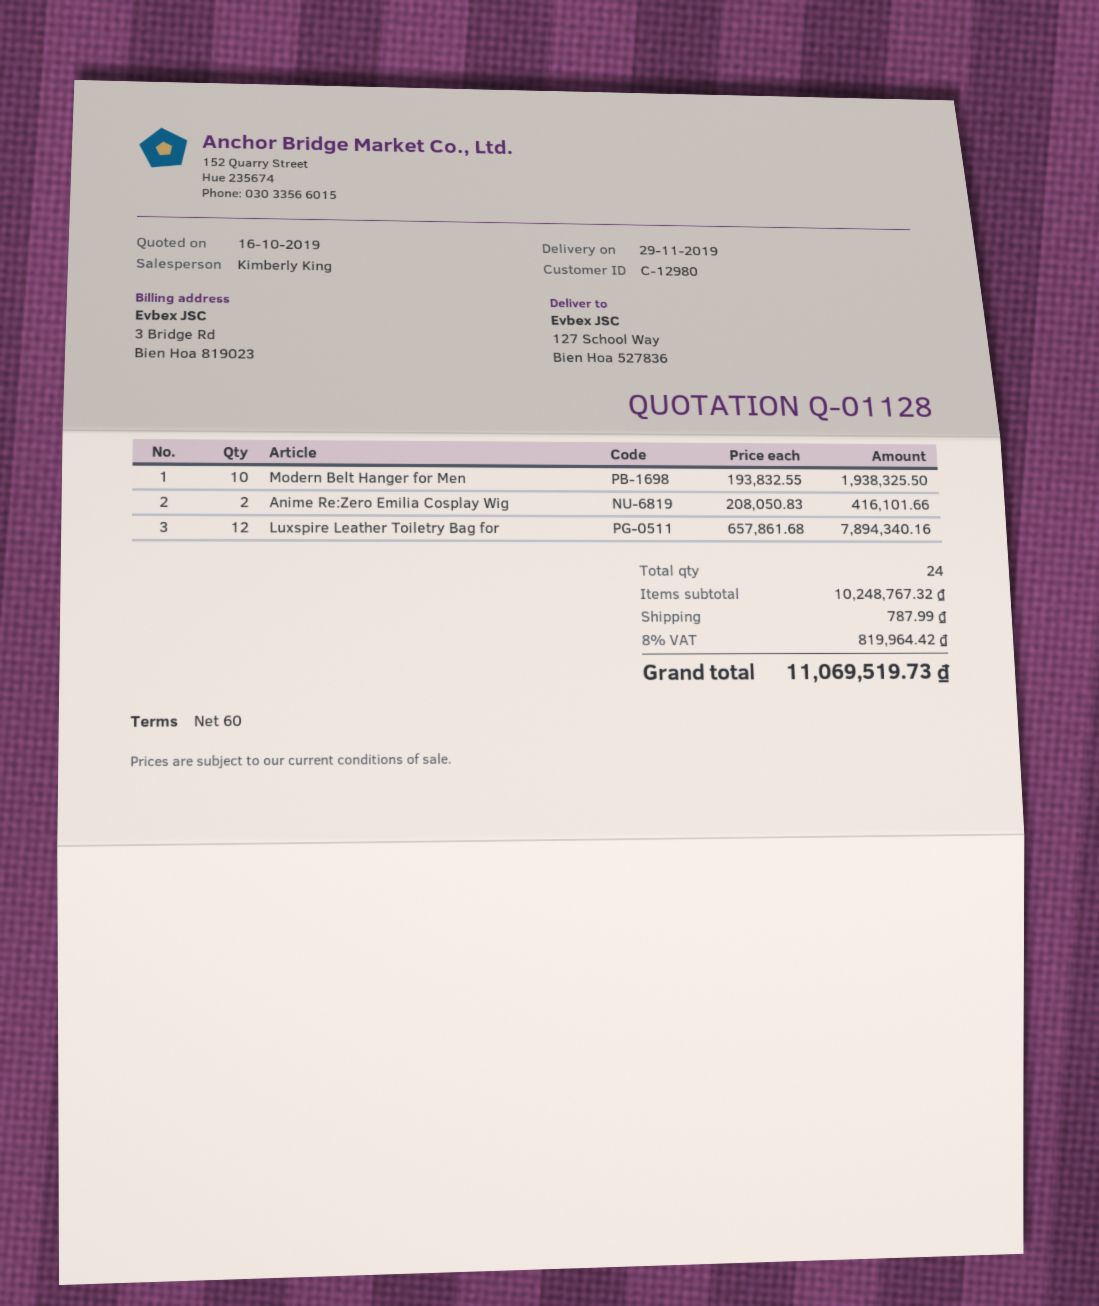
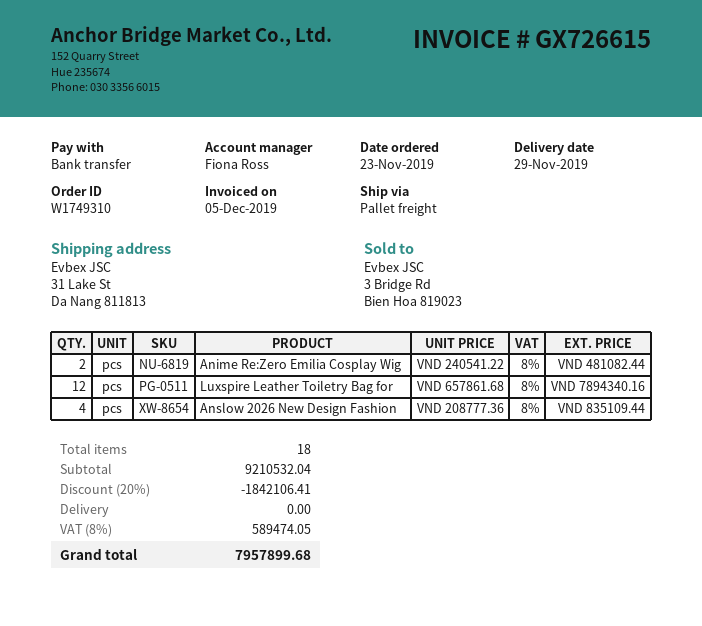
sales rep: Kimberly King -> Fiona Ross
ship to: 127 School Way, Bien Hoa 527836 -> 31 Lake St, Da Nang 811813
Modern Belt Hanger for Men: 10 x 193832.55 = 1938325.50 -> none
Anime Re:Zero Emilia Cosplay Wig: 2 x 208050.83 = 416101.66 -> 2 x 240541.22 = 481082.44
Anslow 2026 New Design Fashion: none -> 4 x 208777.36 = 835109.44
total quantity: 24 -> 18
subtotal: 10248767.32 -> 9210532.04
discount: none -> 20% = 1842106.41
shipping: 787.99 -> 0.00
tax: 8% = 819964.42 -> 8% = 589474.05
total: 11069519.73 -> 7957899.68

